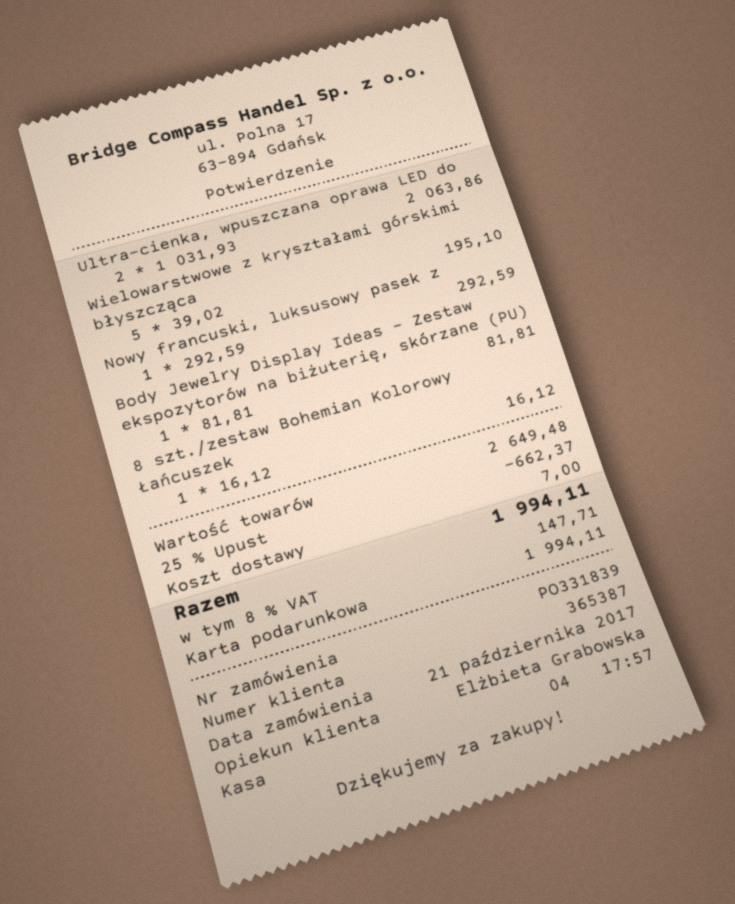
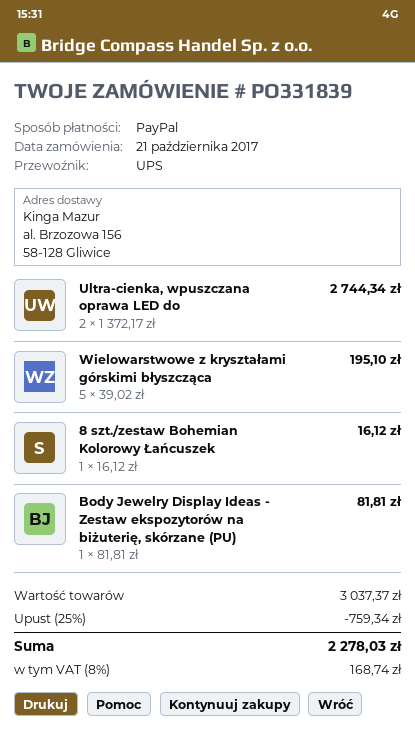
payment method: gift card -> PayPal
Ultra-cienka, wpuszczana oprawa LED do: 2 x 1031.93 = 2063.86 -> 2 x 1372.17 = 2744.34
Nowy francuski, luksusowy pasek z: 1 x 292.59 = 292.59 -> none
subtotal: 2649.48 -> 3037.37
discount: 25% = 662.37 -> 25% = 759.34
shipping: 7.00 -> none
tax: 8% = 147.71 -> 8% = 168.74
total: 1994.11 -> 2278.03

